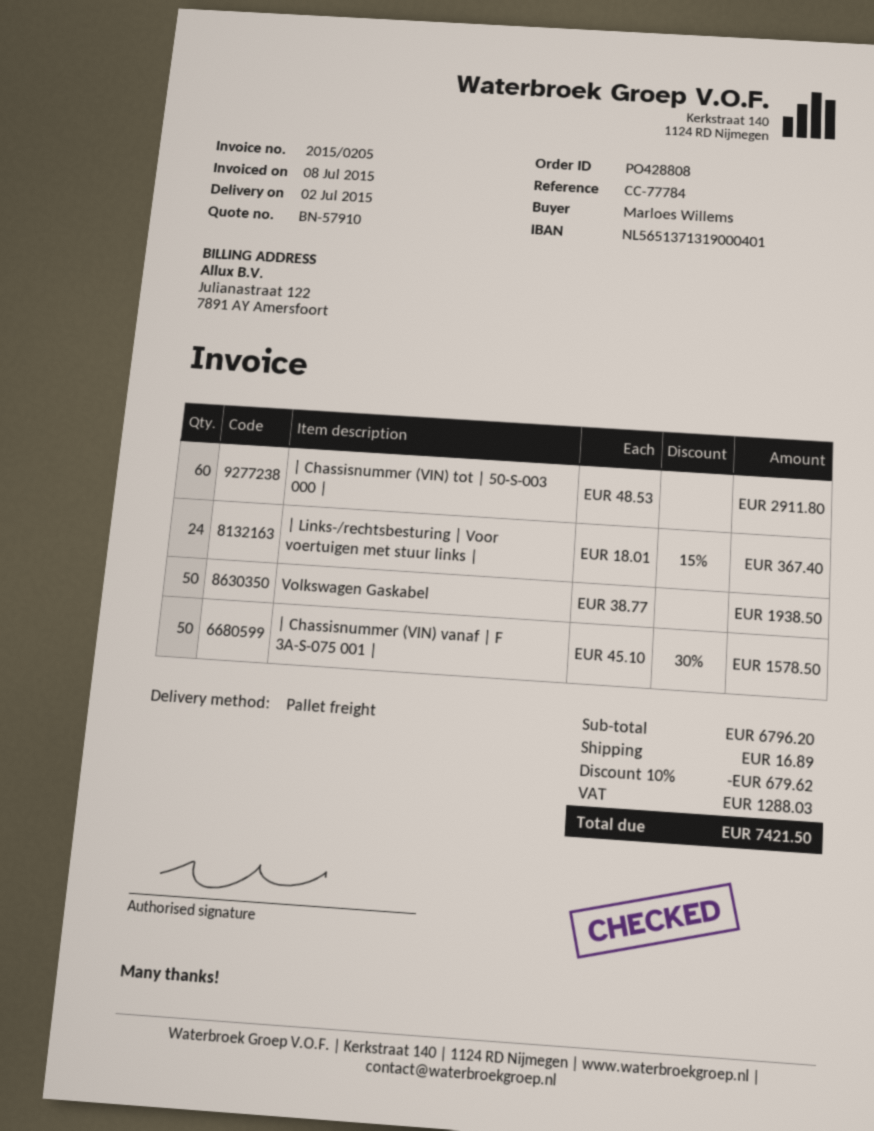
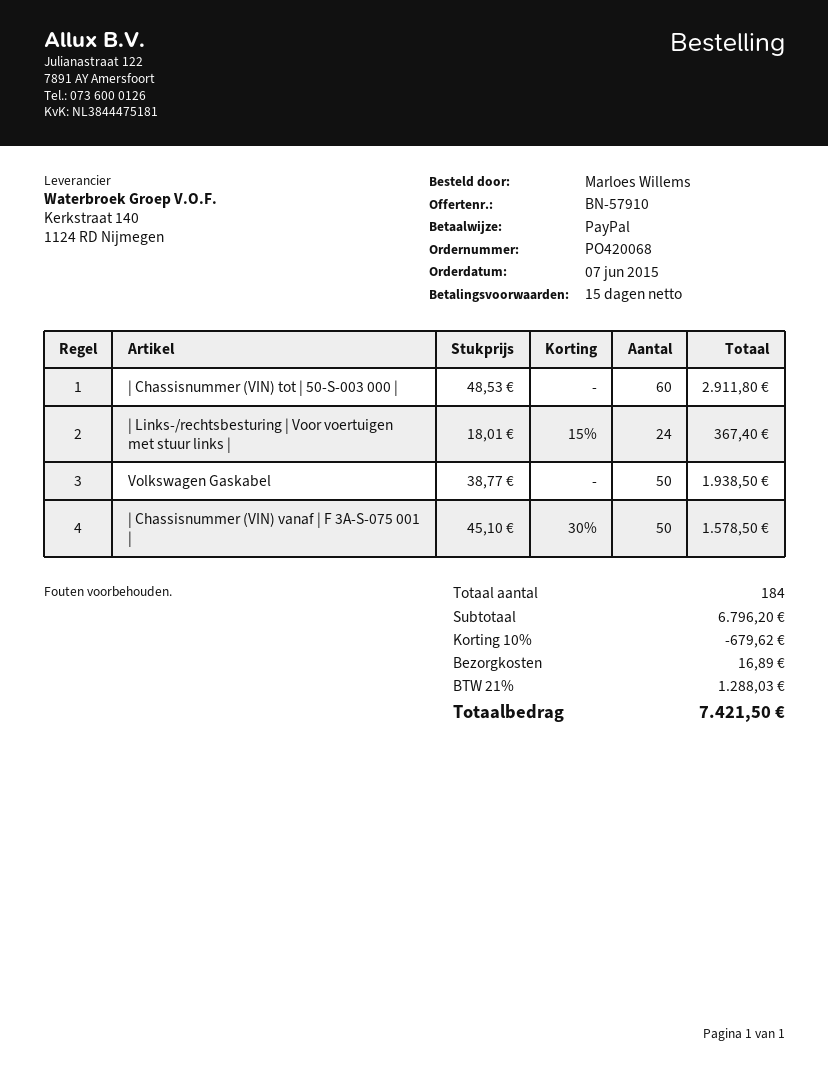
order number: PO428808 -> PO420068

